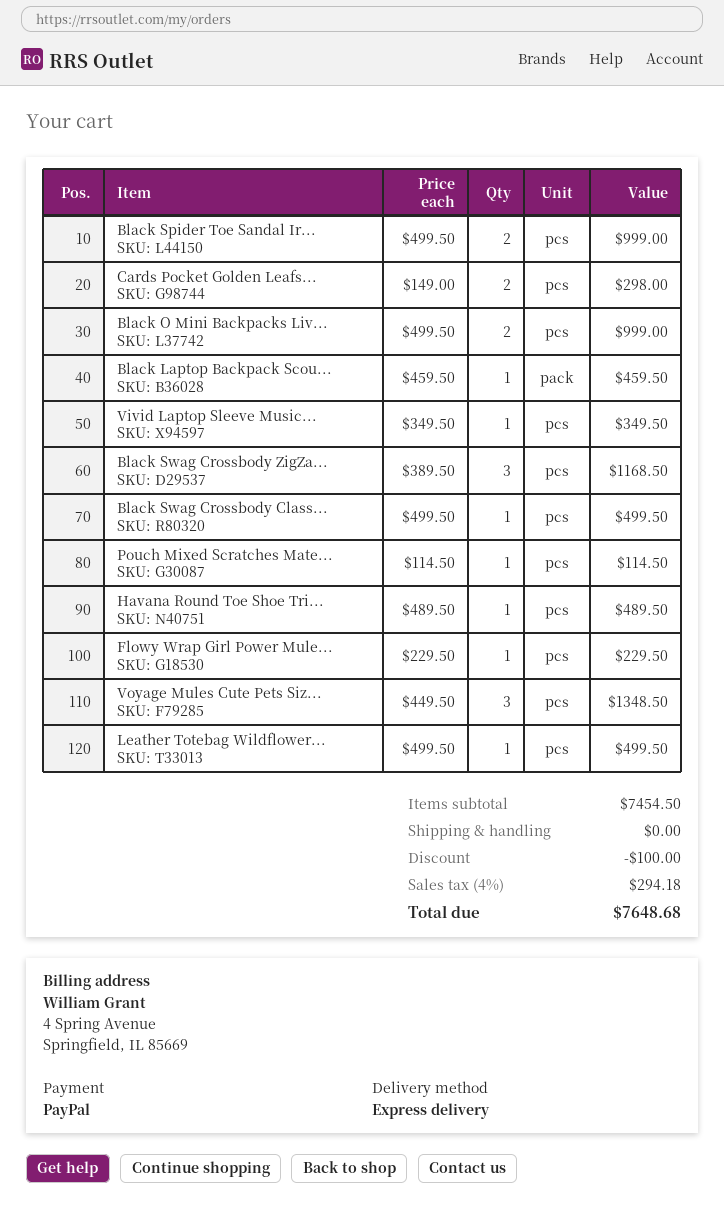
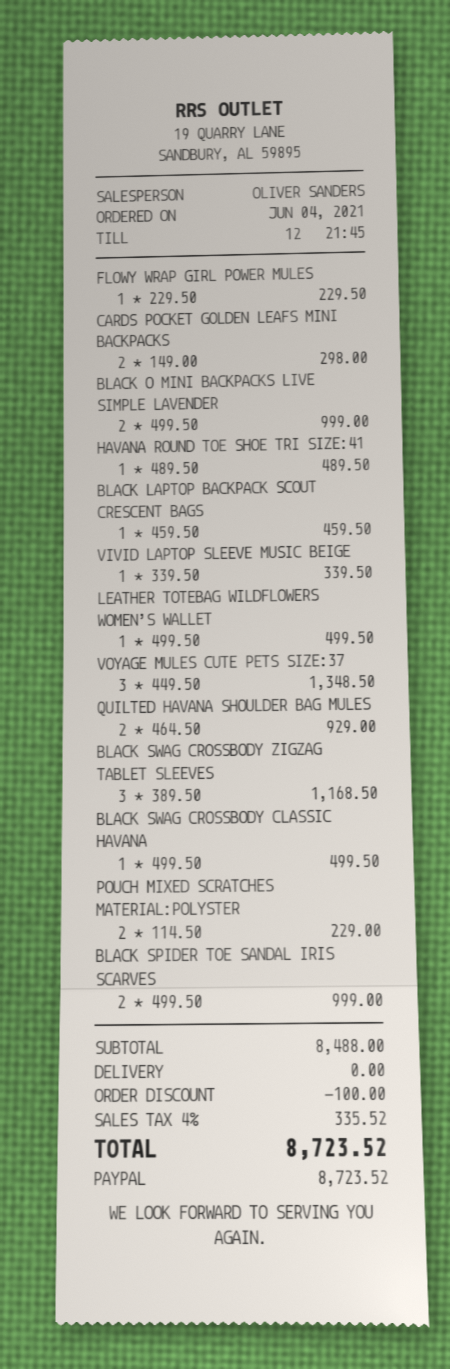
Vivid Laptop Sleeve Music...: 1 x 349.50 = 349.50 -> 1 x 339.50 = 339.50
Pouch Mixed Scratches Mate...: 1 x 114.50 = 114.50 -> 2 x 114.50 = 229.00
QUILTED HAVANA SHOULDER BAG MULES: none -> 2 x 464.50 = 929.00
subtotal: 7454.50 -> 8488.00
tax: 4% = 294.18 -> 4% = 335.52
total: 7648.68 -> 8723.52

